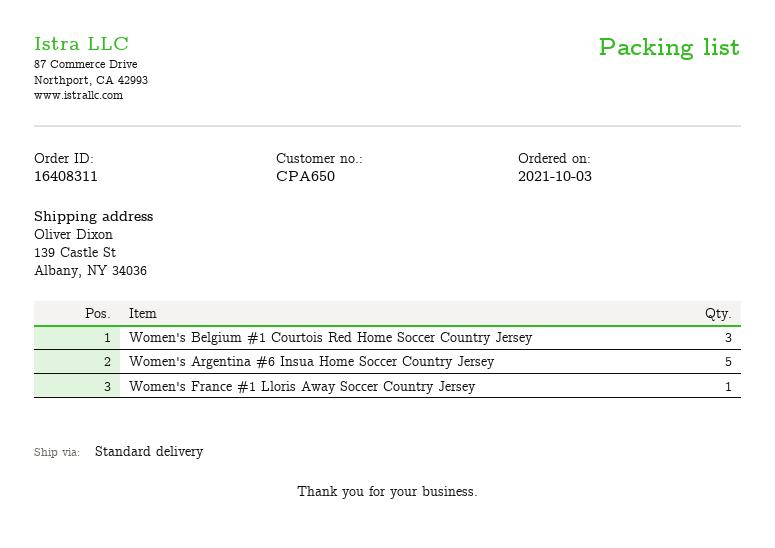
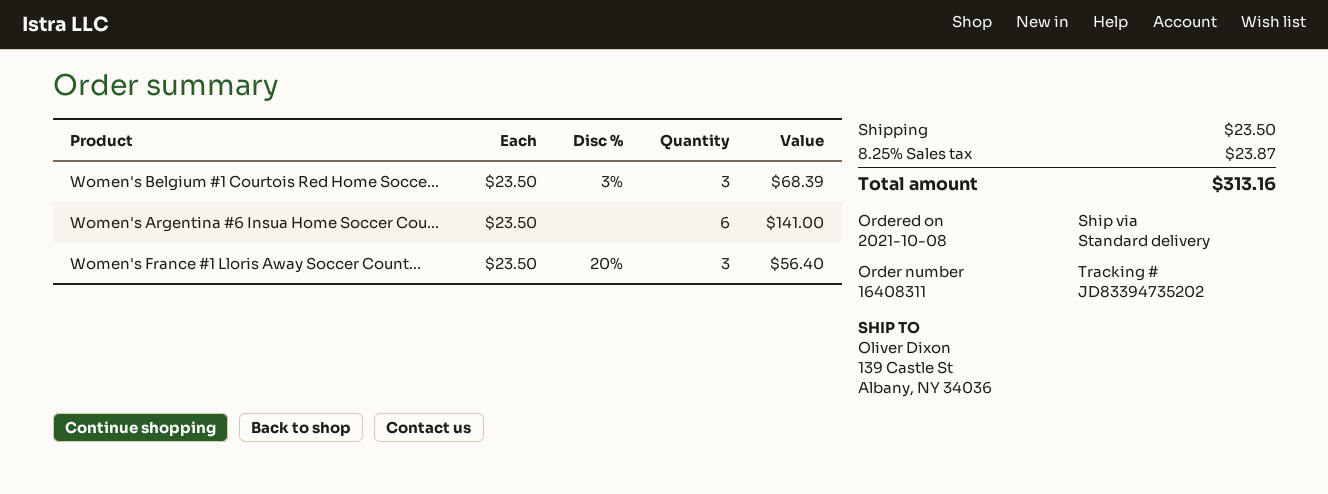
order date: 2021-10-03 -> 2021-10-08
Women's Argentina #6 Insua Home Soccer Country Jersey: 5 -> 6
Women's France #1 Lloris Away Soccer Country Jersey: 1 -> 3

